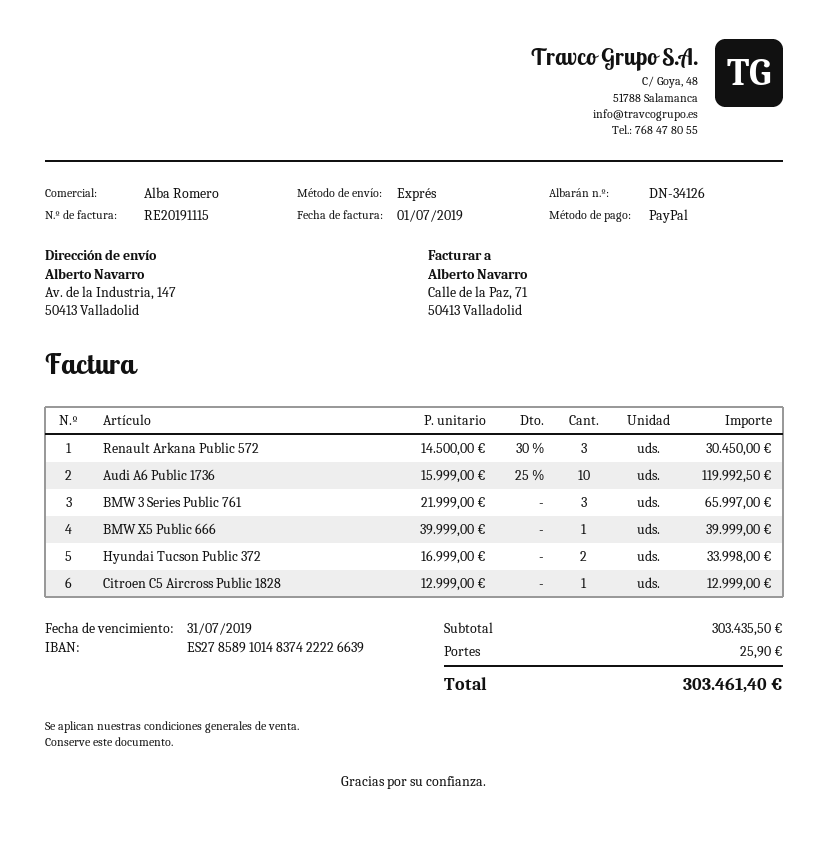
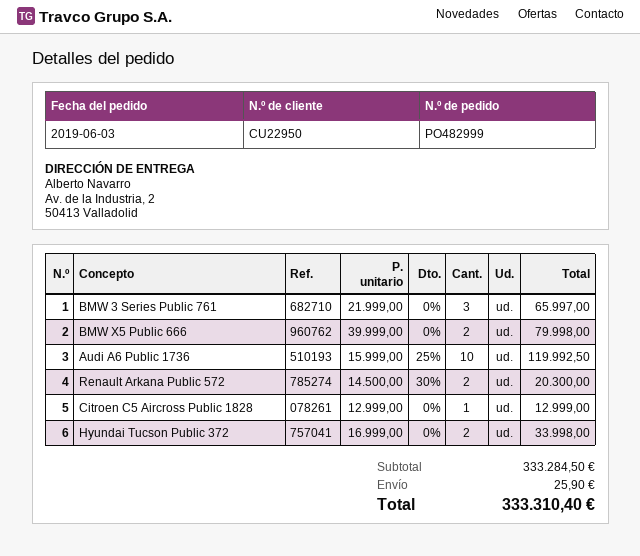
ship to: Av. de la Industria, 147, 50413 Valladolid -> Av. de la Industria, 2, 50413 Valladolid
Renault Arkana Public 572: 3 x 14500.00 - 30% = 30450.00 -> 2 x 14500.00 - 30% = 20300.00
BMW X5 Public 666: 1 x 39999.00 = 39999.00 -> 2 x 39999.00 = 79998.00
subtotal: 303435.50 -> 333284.50
total: 303461.40 -> 333310.40

